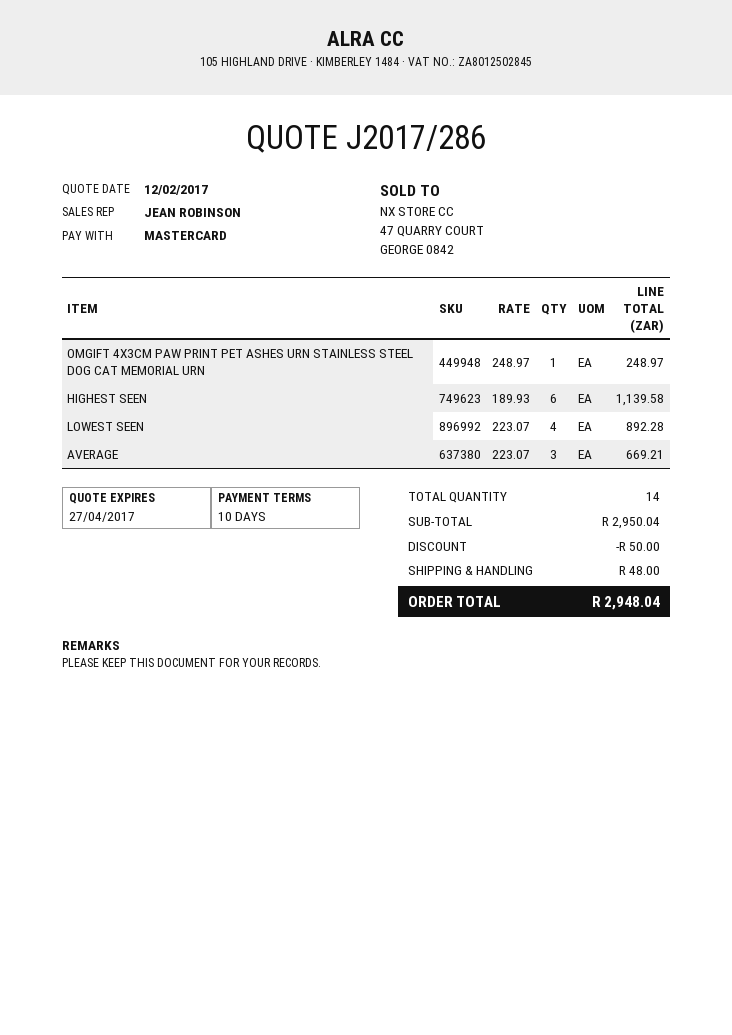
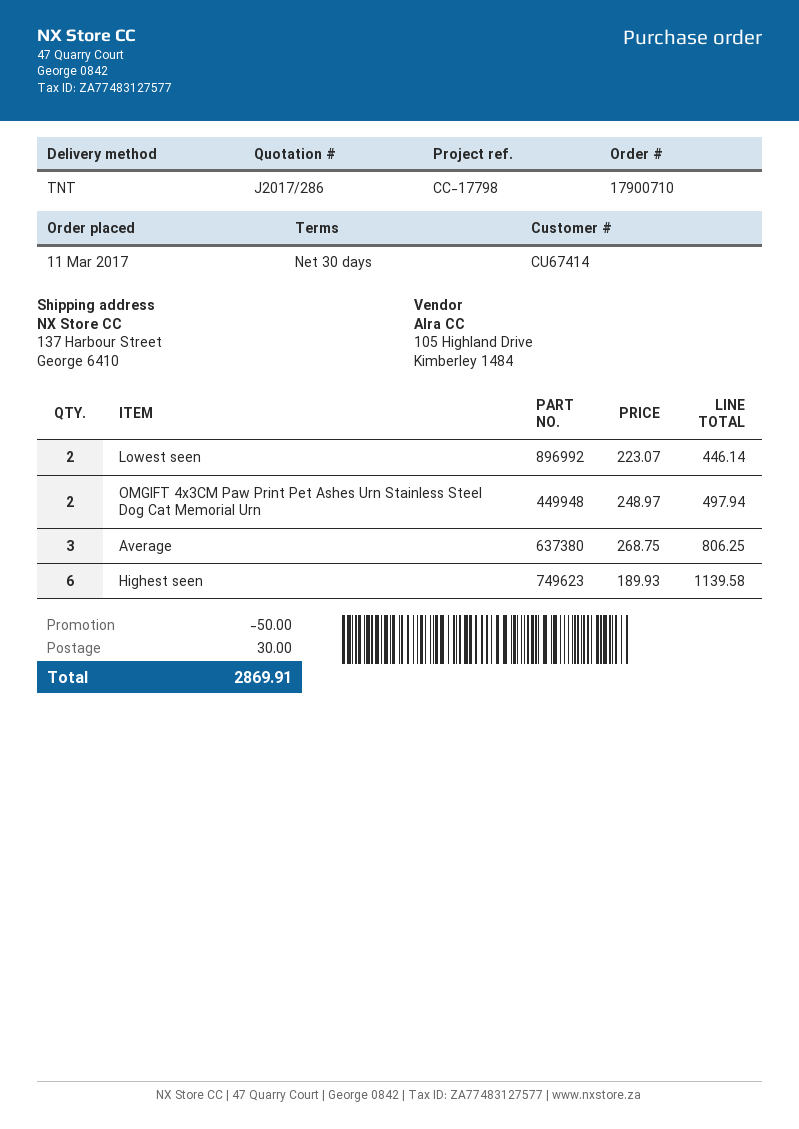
payment terms: 10 days -> 30 days
OMGIFT 4X3CM PAW PRINT PET ASHES URN STAINLESS STEEL DOG CAT MEMORIAL URN: 1 x 248.97 = 248.97 -> 2 x 248.97 = 497.94
LOWEST SEEN: 4 x 223.07 = 892.28 -> 2 x 223.07 = 446.14
AVERAGE: 3 x 223.07 = 669.21 -> 3 x 268.75 = 806.25
shipping: 48.00 -> 30.00
total: 2948.04 -> 2869.91

